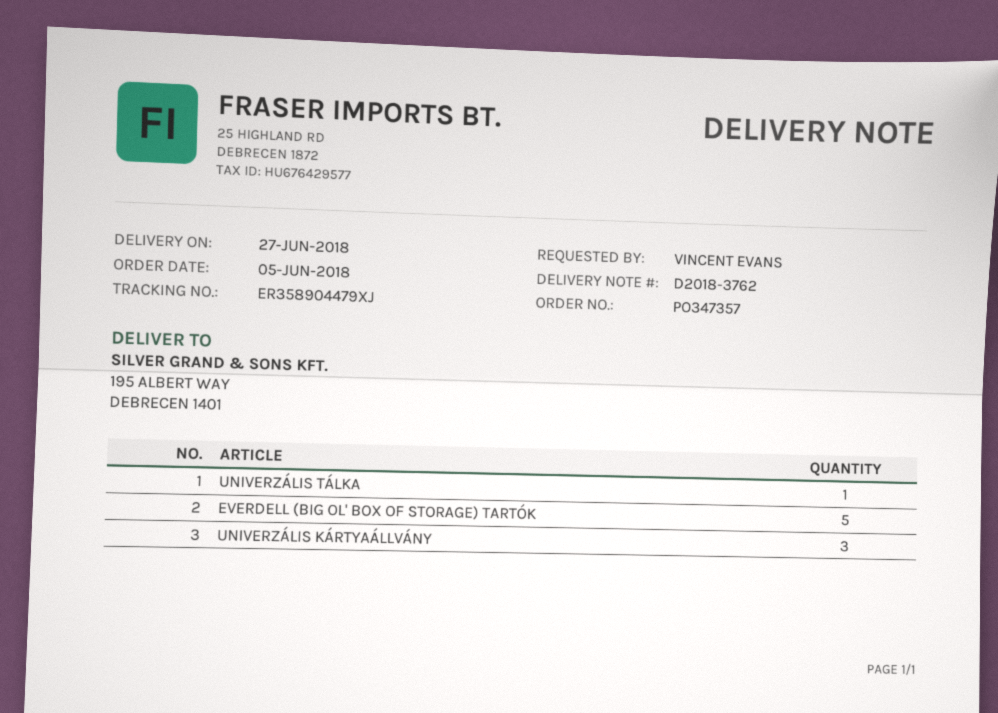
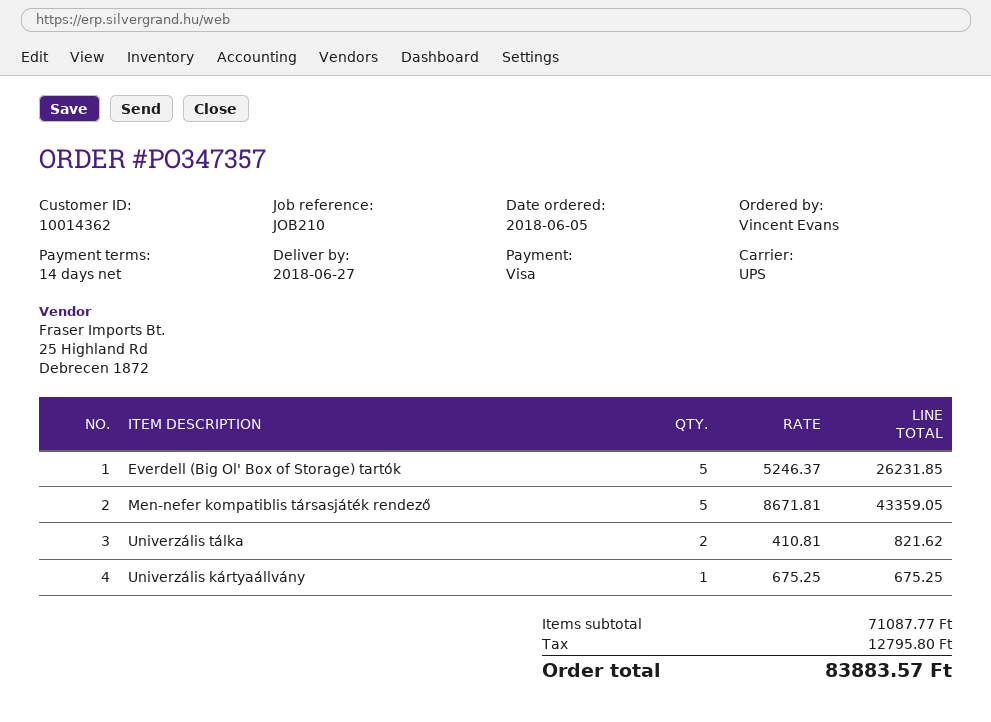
UNIVERZÁLIS TÁLKA: 1 -> 2
UNIVERZÁLIS KÁRTYAÁLLVÁNY: 3 -> 1
Men-nefer kompatiblis társasjáték rendező: none -> 5

